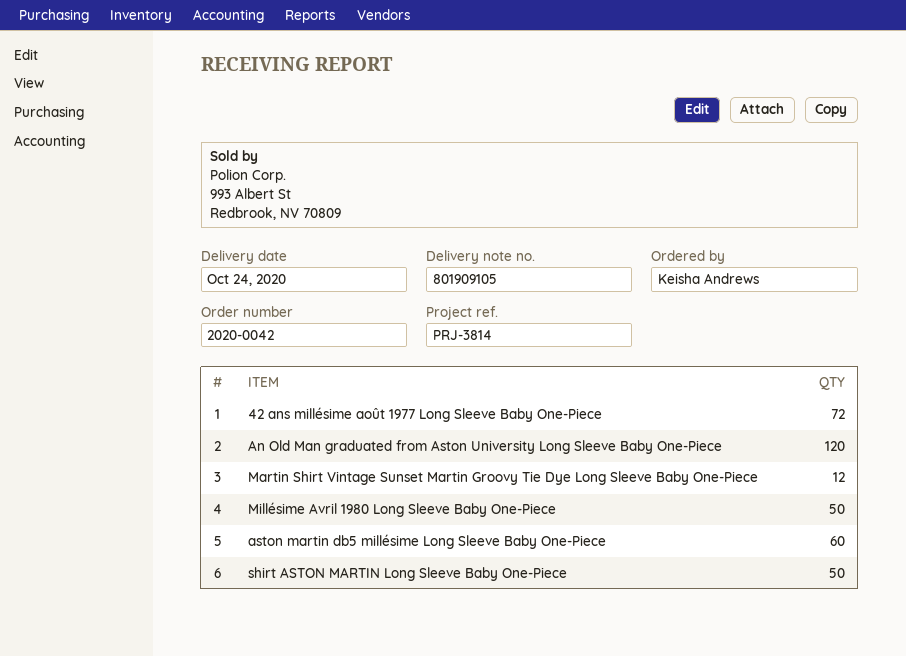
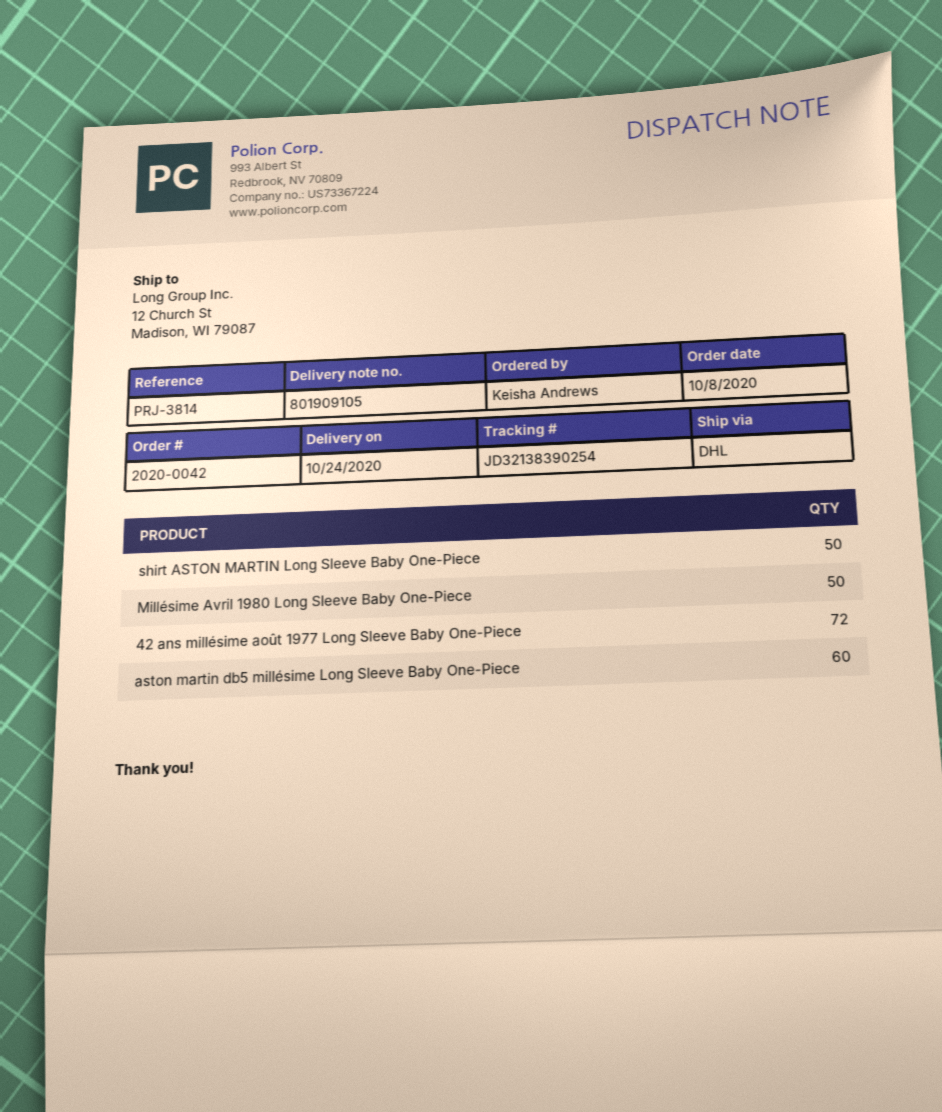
An Old Man graduated from Aston University Long Sleeve Baby One-Piece: 120 -> none
Martin Shirt Vintage Sunset Martin Groovy Tie Dye Long Sleeve Baby One-Piece: 12 -> none

